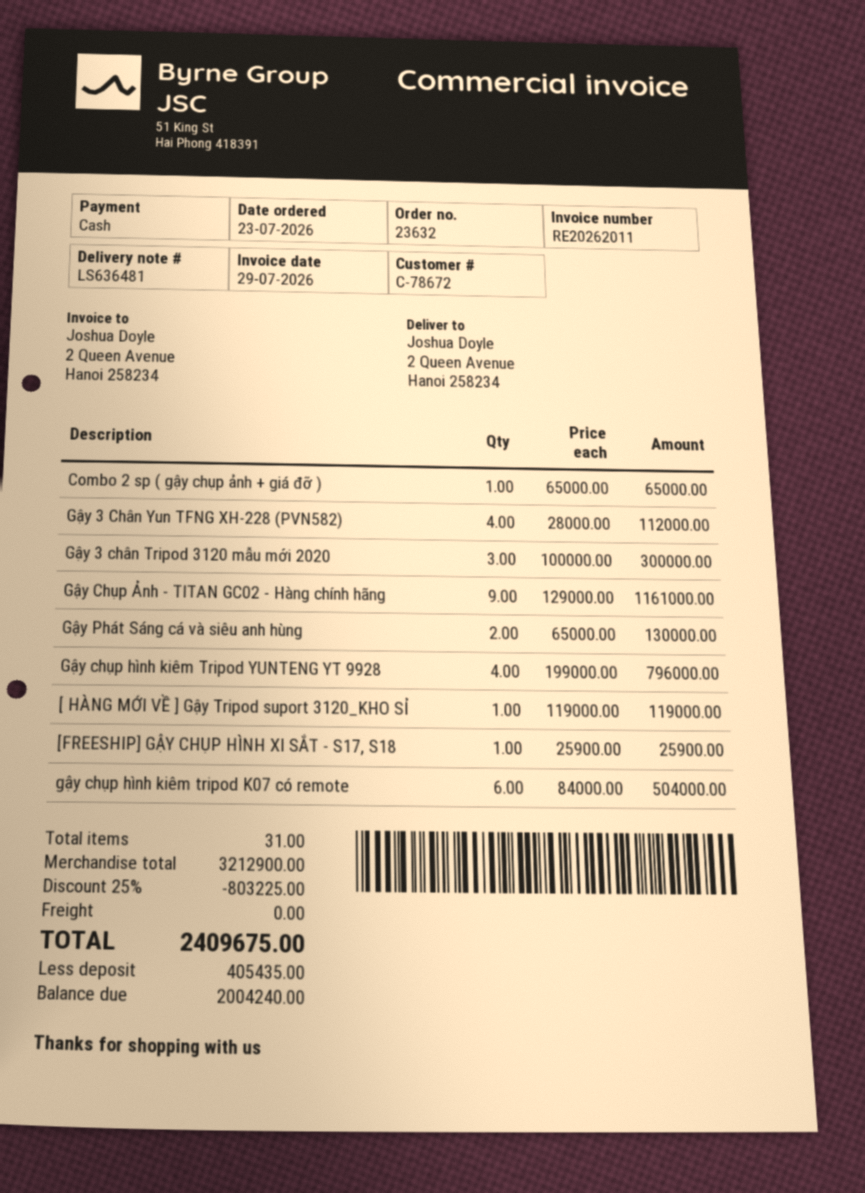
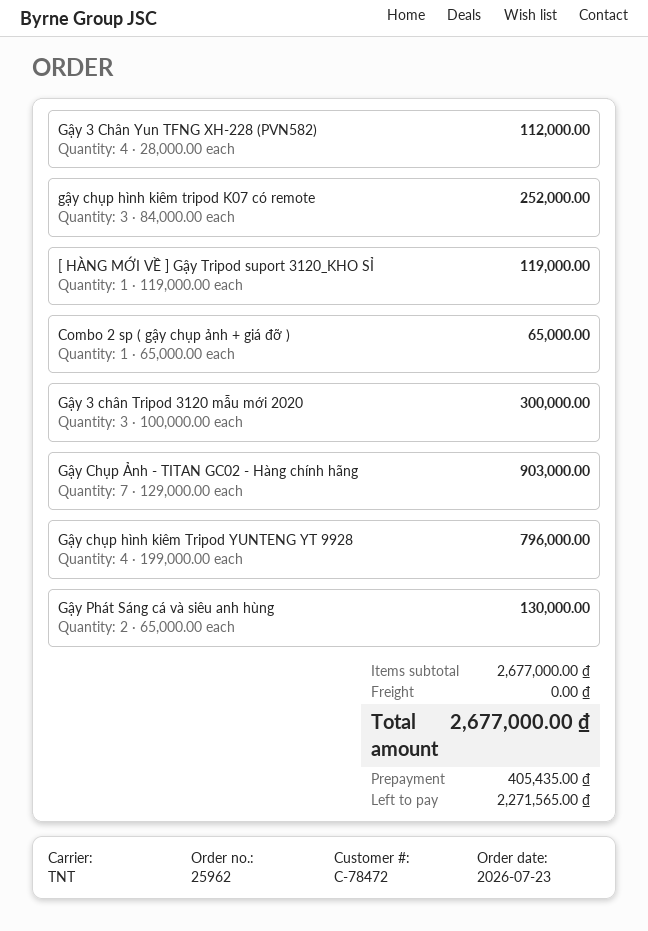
order number: 23632 -> 25962
customer number: C-78672 -> C-78472
Gậy Chụp Ảnh - TITAN GC02 - Hàng chính hãng: 9 x 129000.00 = 1161000.00 -> 7 x 129000.00 = 903000.00
[FREESHIP] GẬY CHỤP HÌNH XI SẮT - S17, S18: 1 x 25900.00 = 25900.00 -> none
gậy chụp hình kiêm tripod K07 có remote: 6 x 84000.00 = 504000.00 -> 3 x 84000.00 = 252000.00
subtotal: 3212900.00 -> 2677000.00
discount: 25% = 803225.00 -> none
total: 2409675.00 -> 2677000.00
balance: 2004240.00 -> 2271565.00

